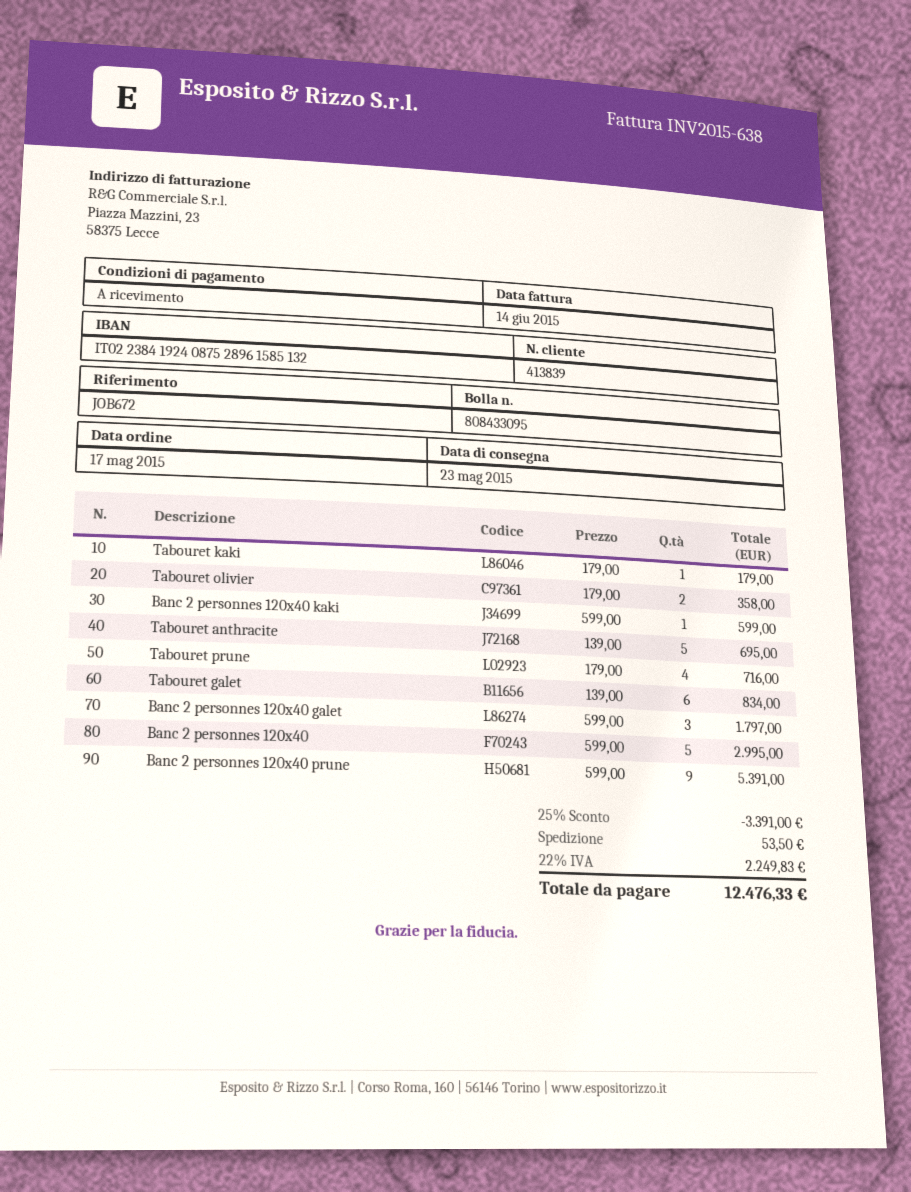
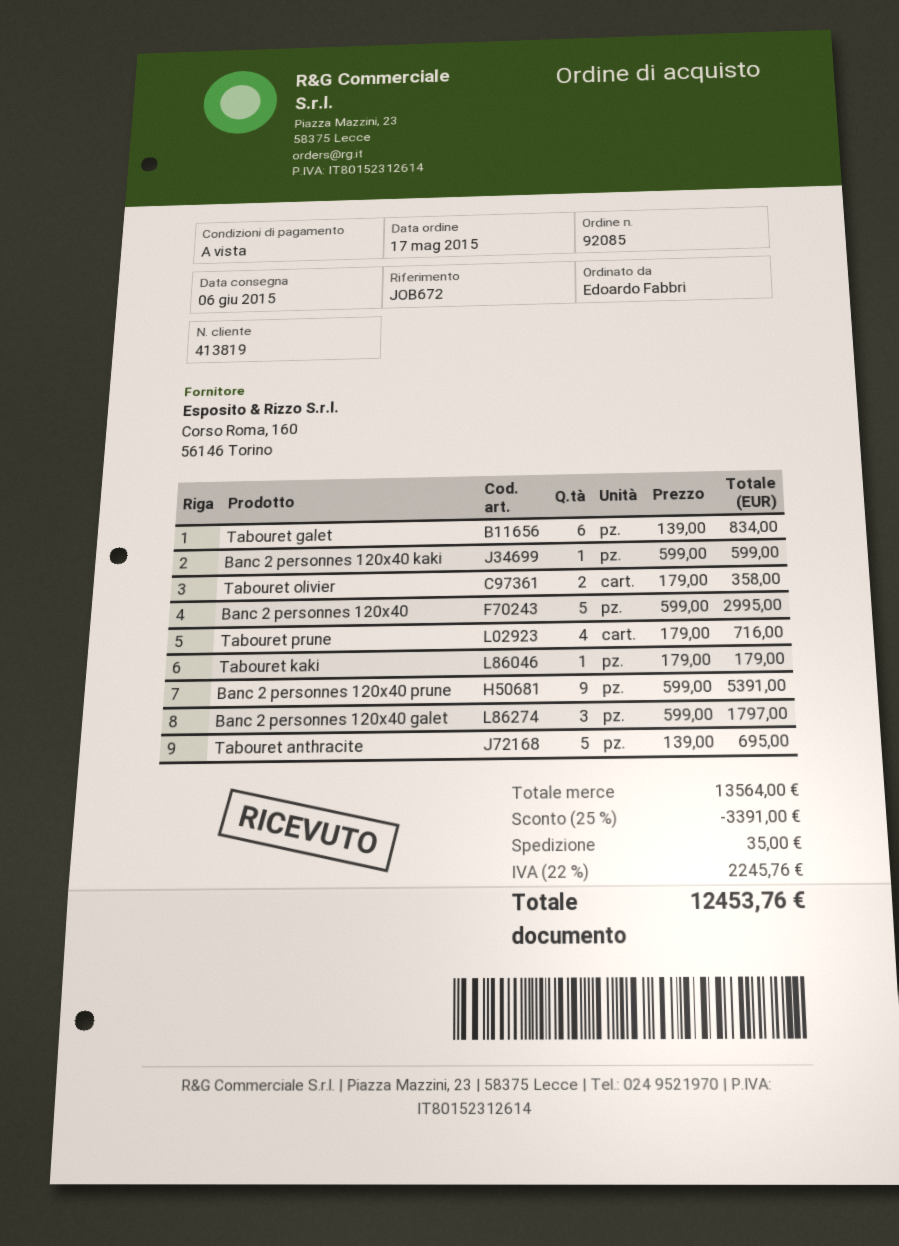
delivery date: 2015-05-23 -> 2015-06-06
customer number: 413839 -> 413819
shipping: 53.50 -> 35.00
tax: 22% = 2249.83 -> 22% = 2245.76
total: 12476.33 -> 12453.76

